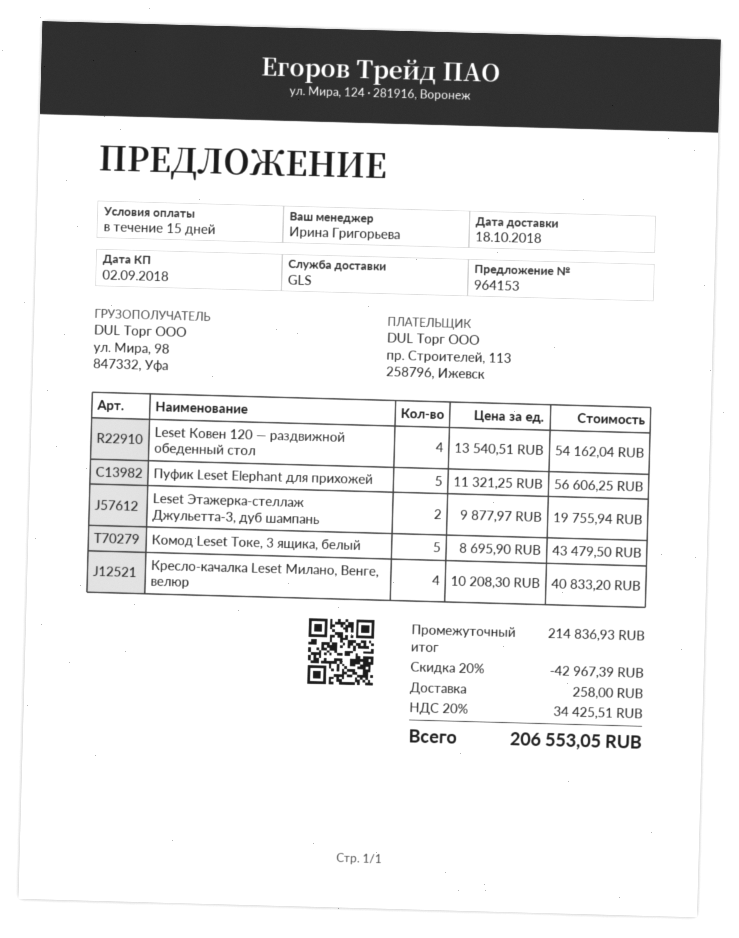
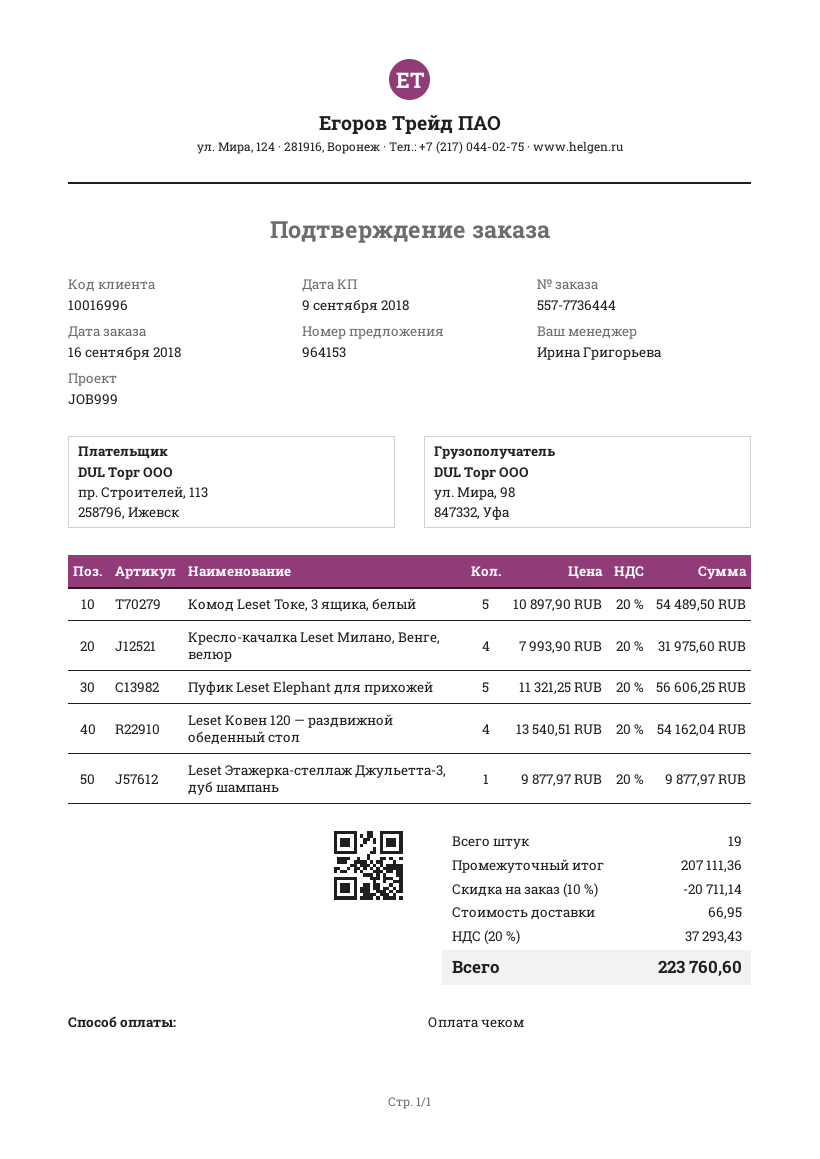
quote date: 2018-09-02 -> 2018-09-09
Leset Этажерка-стеллаж Джульетта-3, дуб шампань: 2 x 9877.97 = 19755.94 -> 1 x 9877.97 = 9877.97
Комод Leset Токе, 3 ящика, белый: 5 x 8695.90 = 43479.50 -> 5 x 10897.90 = 54489.50
Кресло-качалка Leset Милано, Венге, велюр: 4 x 10208.30 = 40833.20 -> 4 x 7993.90 = 31975.60
subtotal: 214836.93 -> 207111.36
discount: 20% = 42967.39 -> 10% = 20711.14
shipping: 258.00 -> 66.95
tax: 20% = 34425.51 -> 20% = 37293.43
total: 206553.05 -> 223760.60

